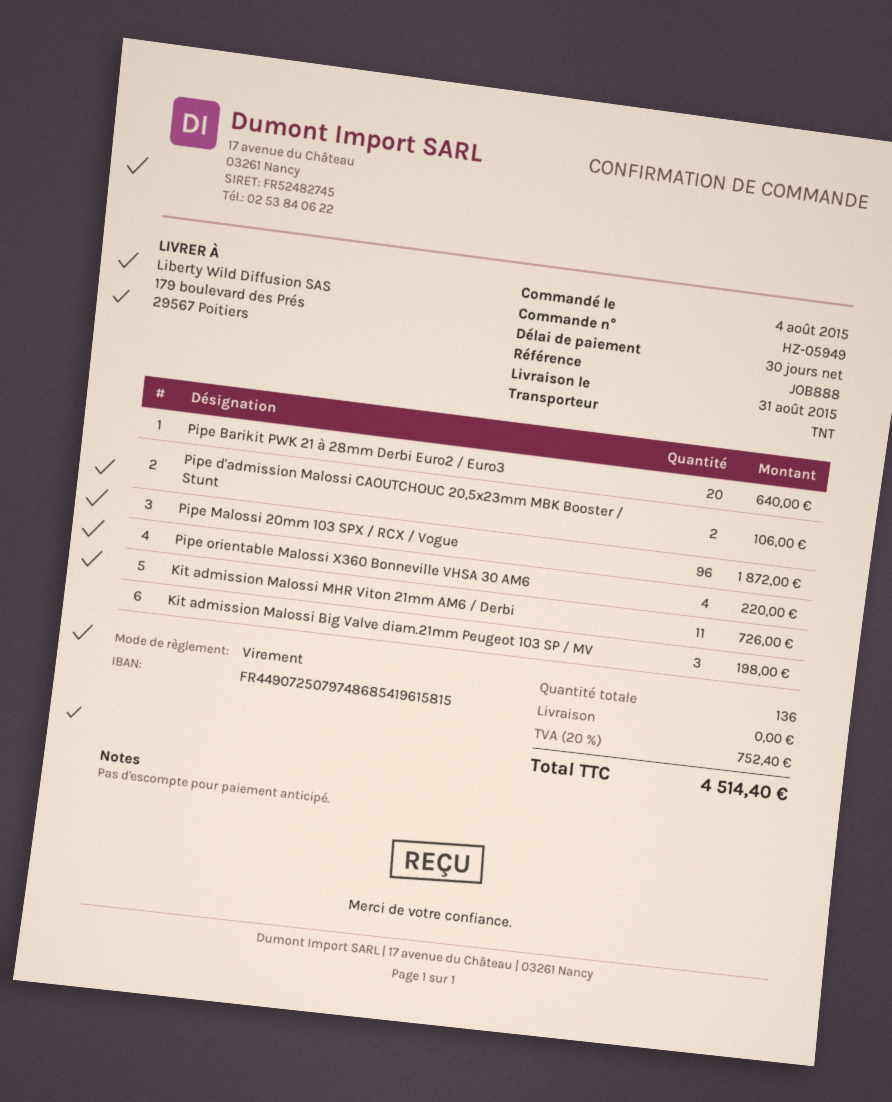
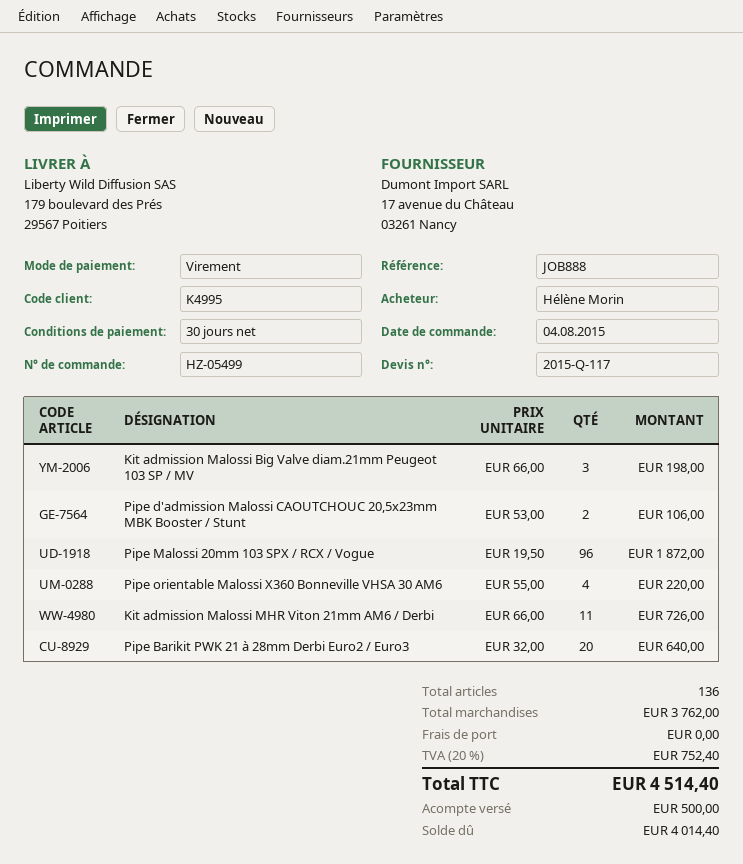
order number: HZ-05949 -> HZ-05499

